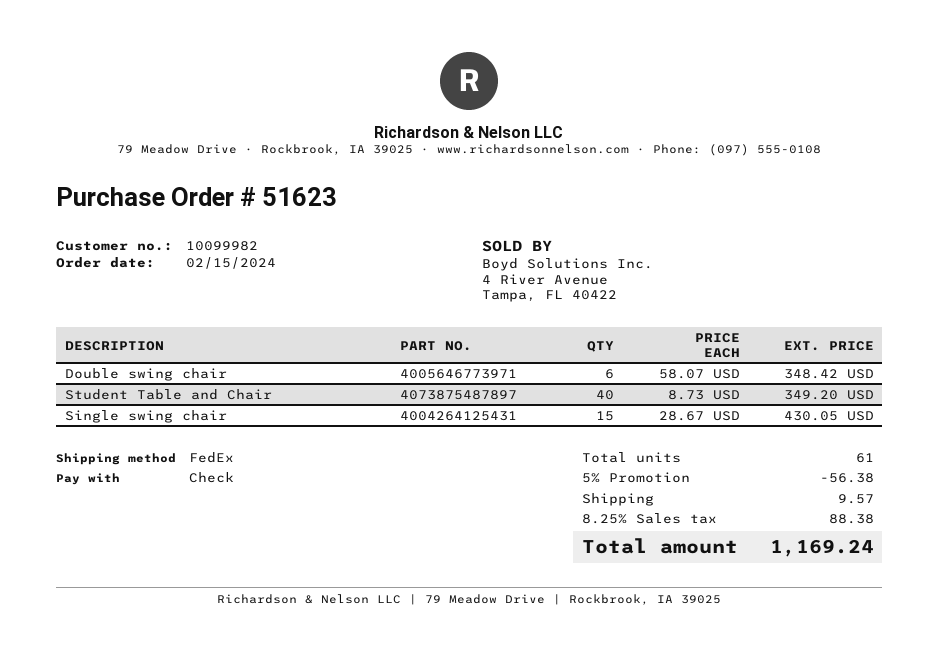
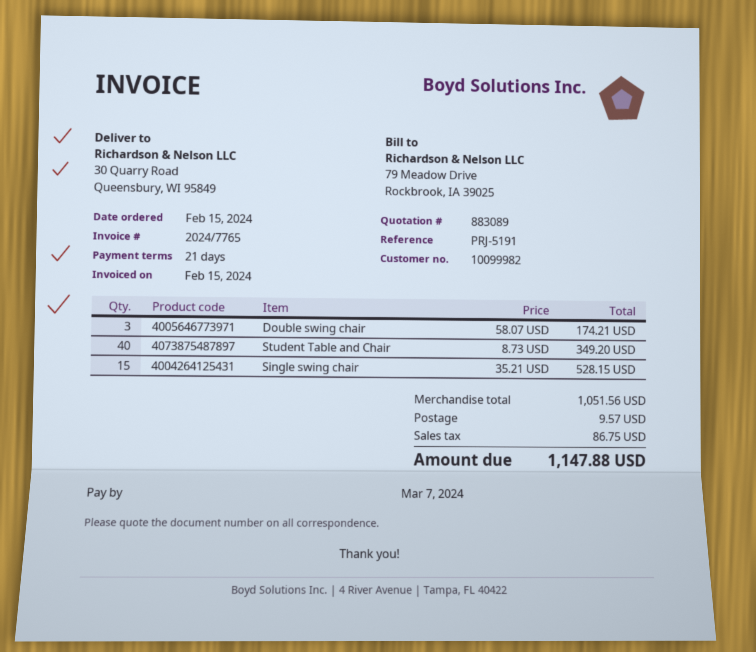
Double swing chair: 6 x 58.07 = 348.42 -> 3 x 58.07 = 174.21
Single swing chair: 15 x 28.67 = 430.05 -> 15 x 35.21 = 528.15
discount: 5% = 56.38 -> none
tax: 88.38 -> 86.75
total: 1169.24 -> 1147.88

